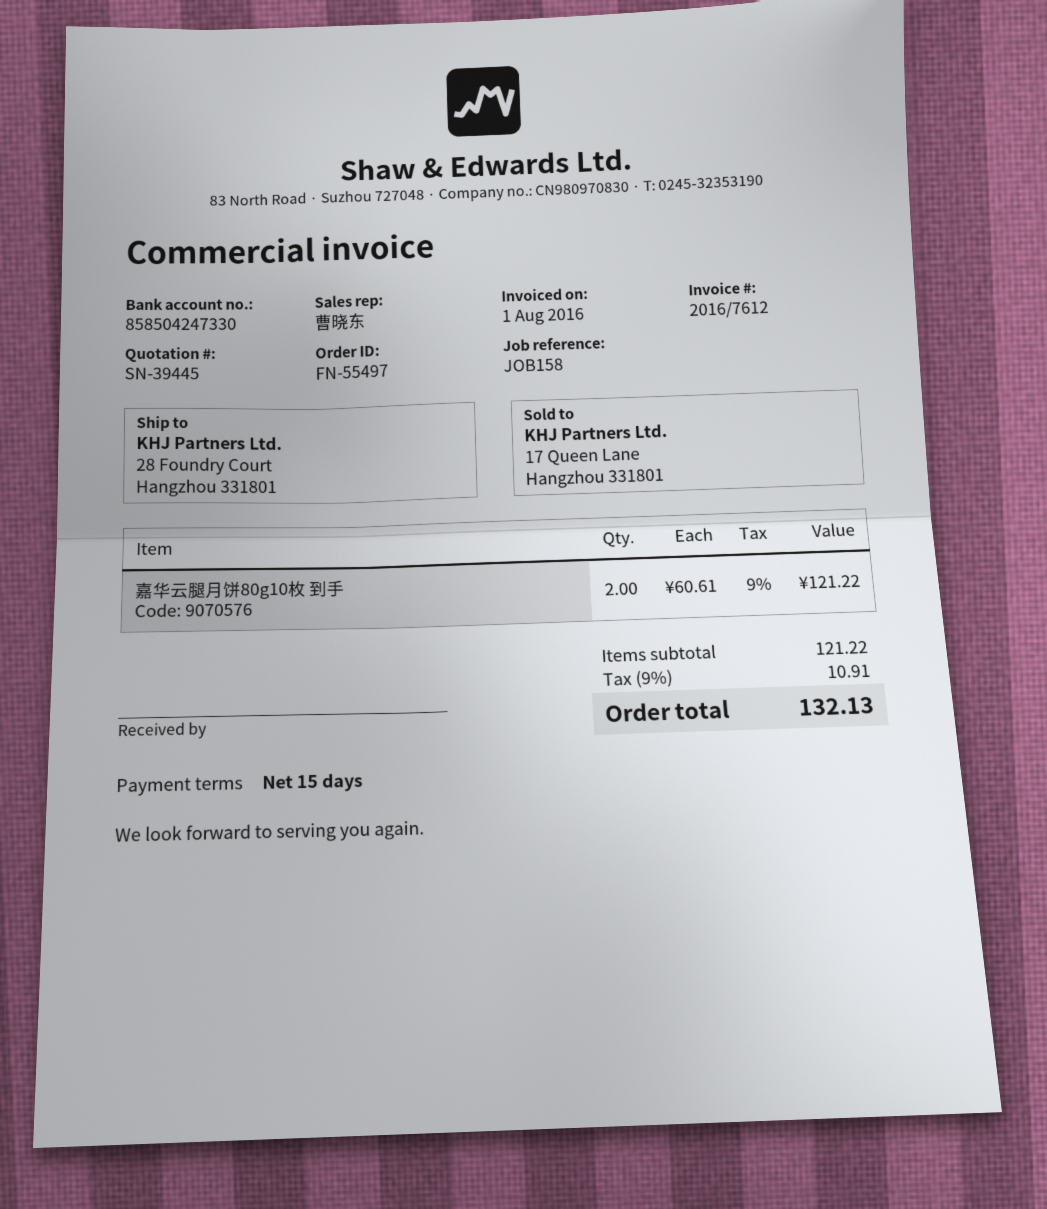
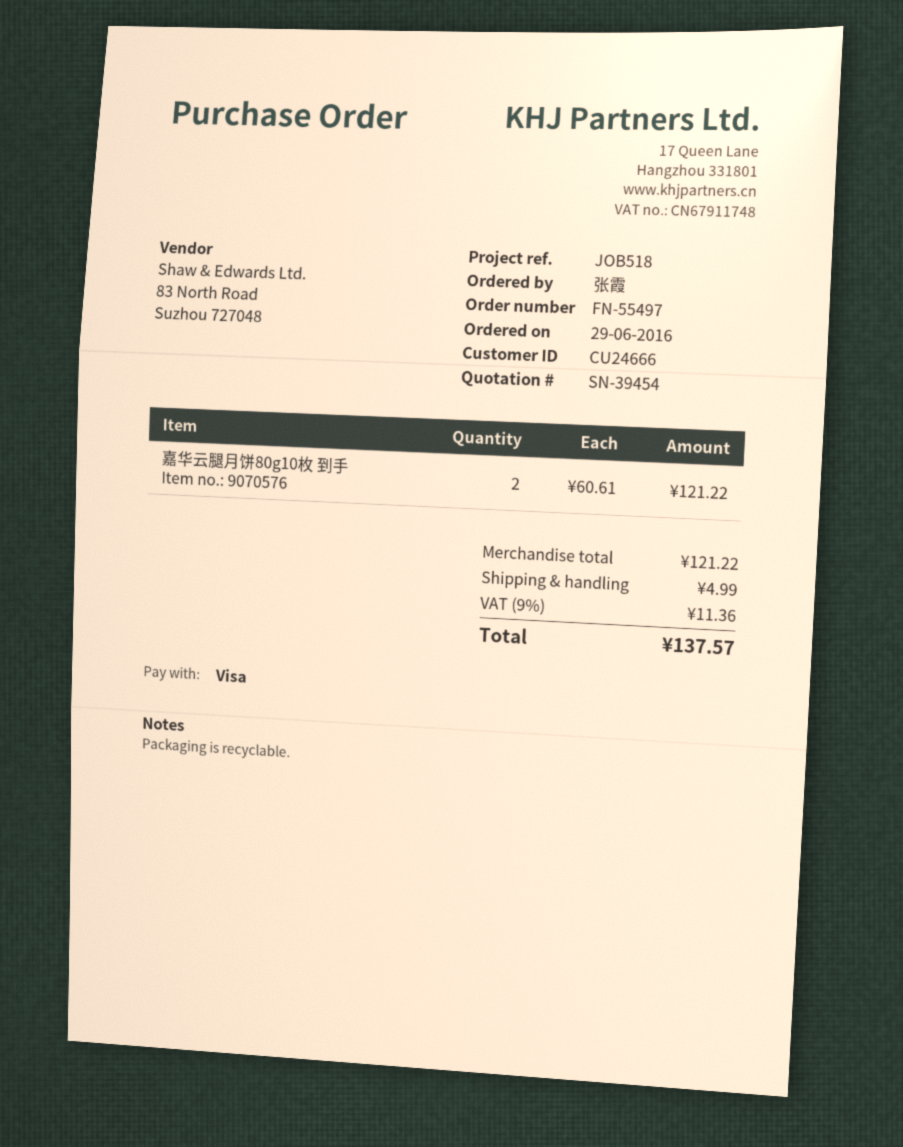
quote number: SN-39445 -> SN-39454
reference: JOB158 -> JOB518
shipping: none -> 4.99
tax: 9% = 10.91 -> 9% = 11.36
total: 132.13 -> 137.57

